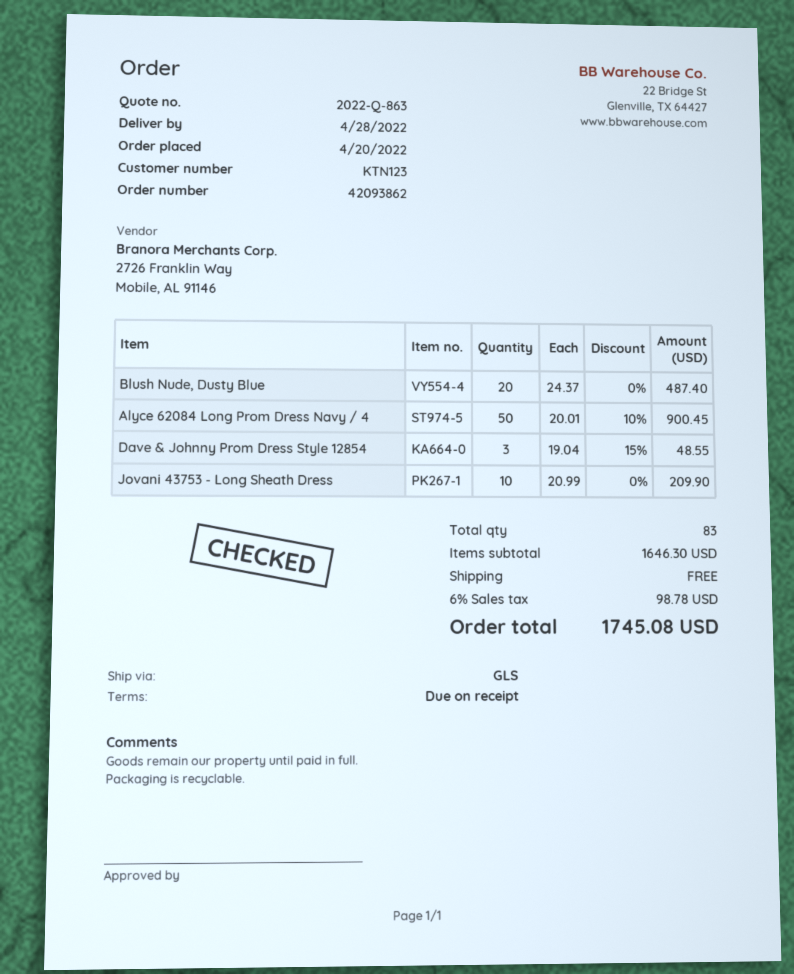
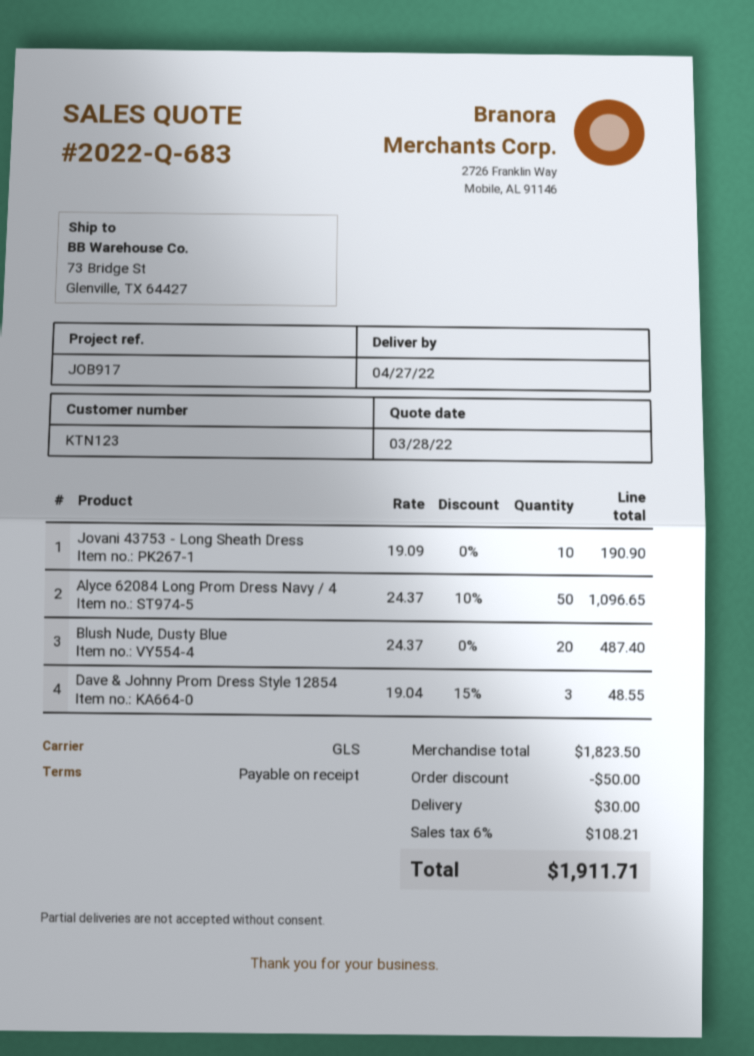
quote number: 2022-Q-863 -> 2022-Q-683
delivery date: 2022-04-28 -> 2022-04-27
Alyce 62084 Long Prom Dress Navy / 4: 50 x 20.01 - 10% = 900.45 -> 50 x 24.37 - 10% = 1096.65
Jovani 43753 - Long Sheath Dress: 10 x 20.99 = 209.90 -> 10 x 19.09 = 190.90
subtotal: 1646.30 -> 1823.50
discount: none -> 50.00
shipping: 0.00 -> 30.00
tax: 6% = 98.78 -> 6% = 108.21
total: 1745.08 -> 1911.71

